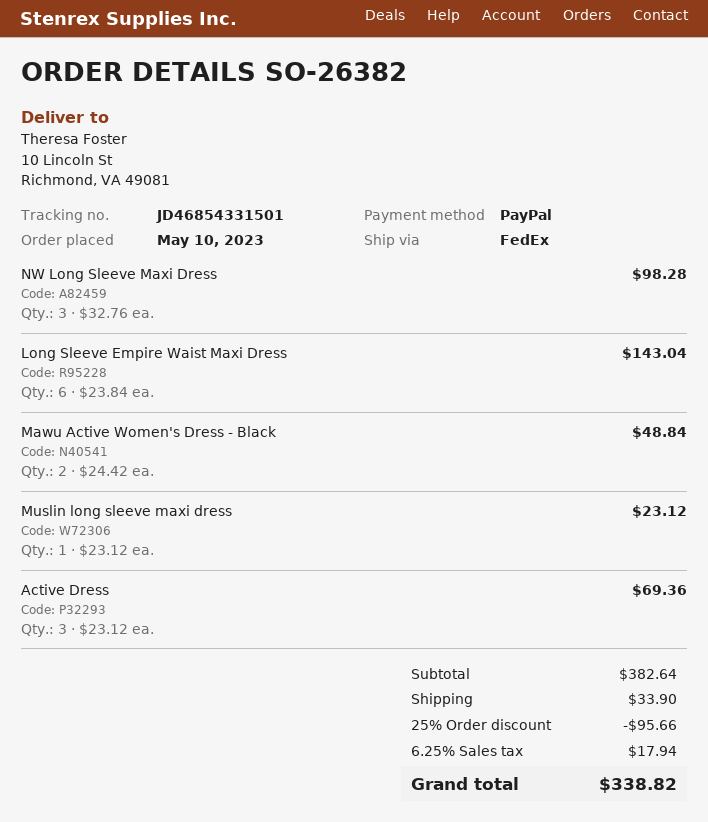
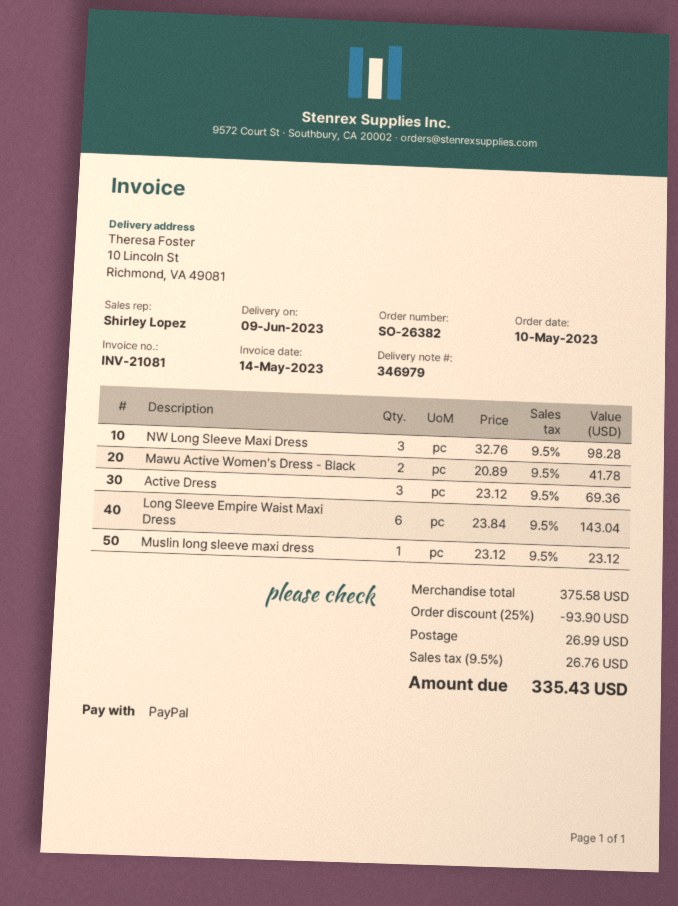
Mawu Active Women's Dress - Black: 2 x 24.42 = 48.84 -> 2 x 20.89 = 41.78
subtotal: 382.64 -> 375.58
discount: 25% = 95.66 -> 25% = 93.90
shipping: 33.90 -> 26.99
tax: 6.25% = 17.94 -> 9.5% = 26.76
total: 338.82 -> 335.43

